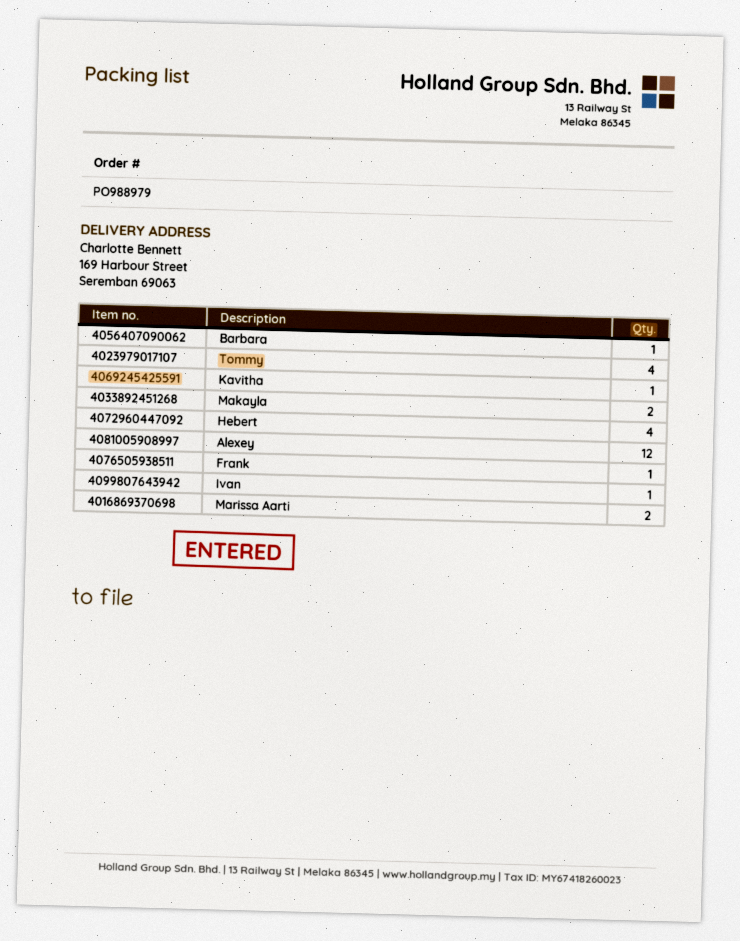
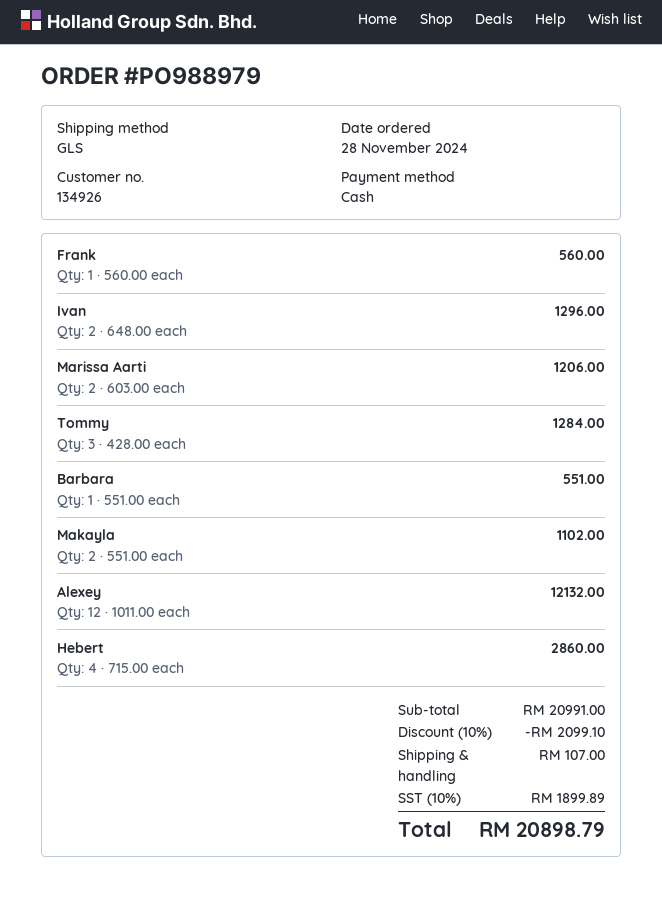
Tommy: 4 -> 3
Kavitha: 1 -> none
Ivan: 1 -> 2

